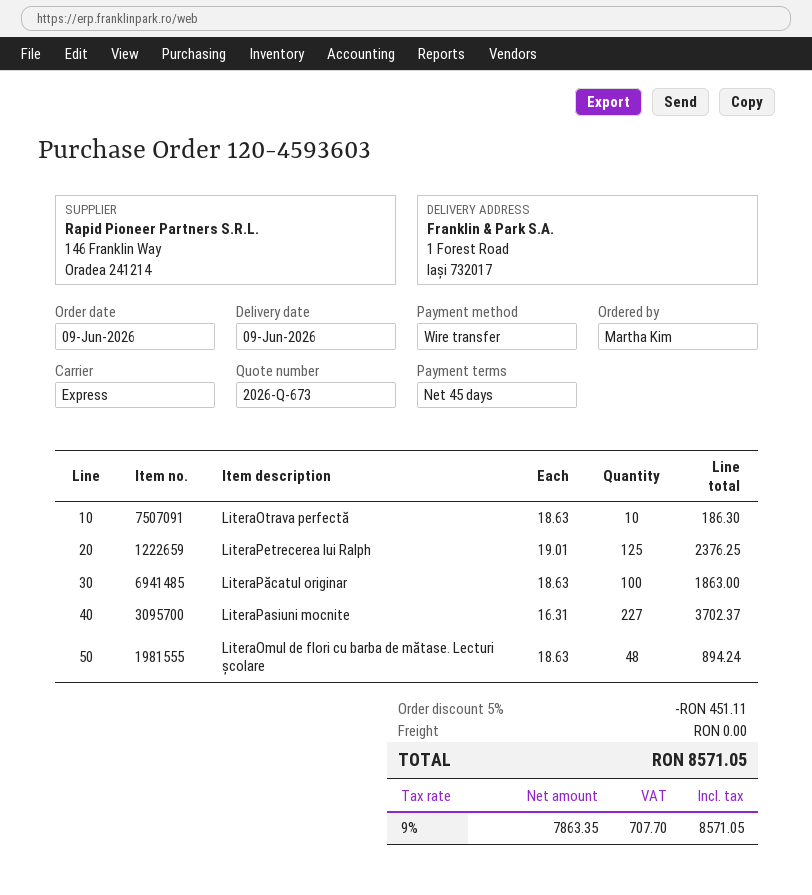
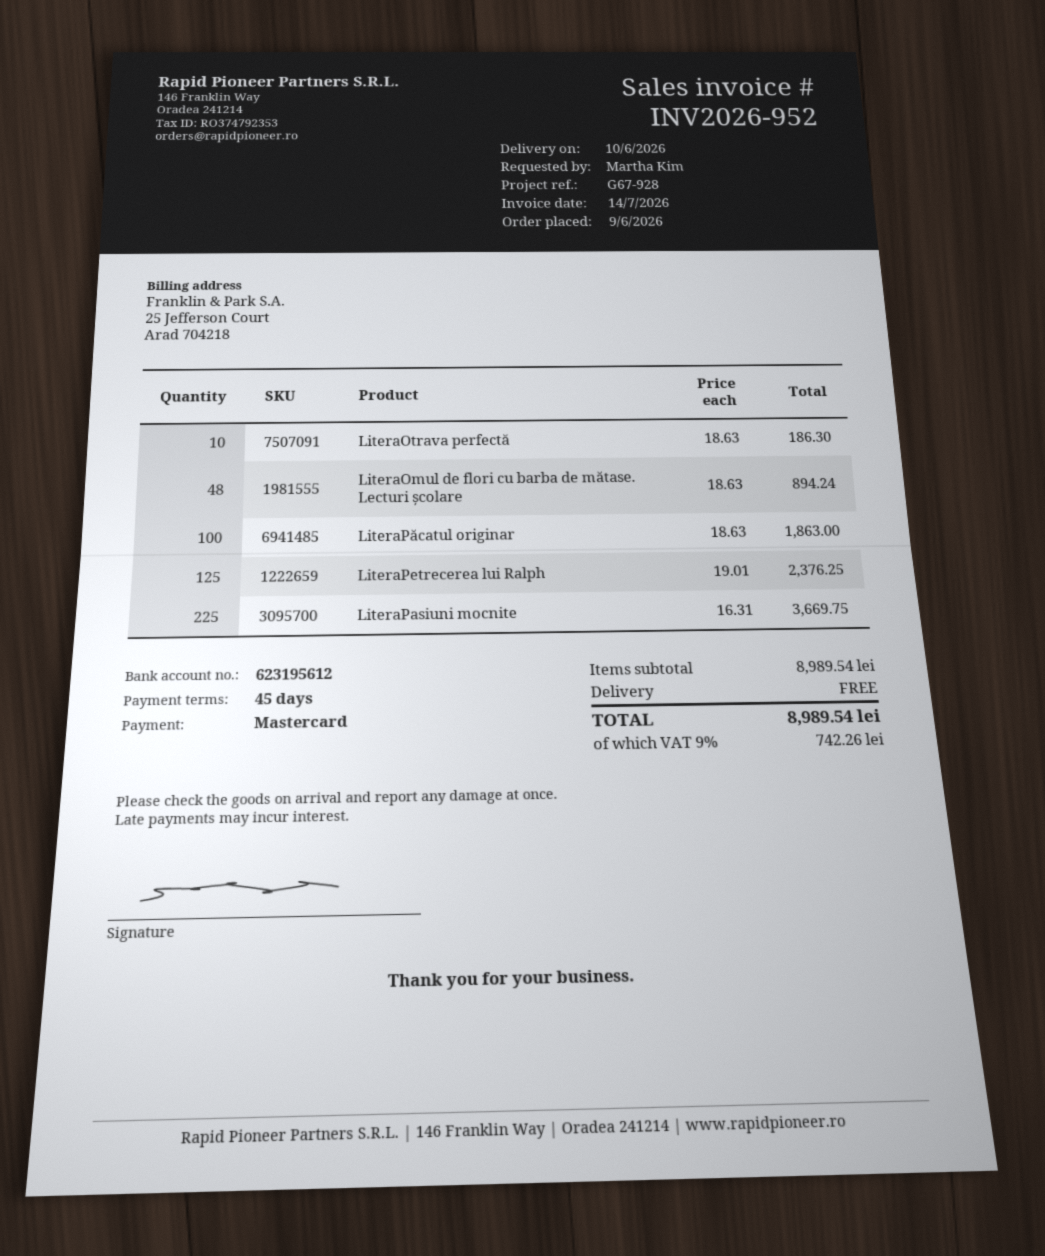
delivery date: 2026-06-09 -> 2026-06-10
payment method: bank transfer -> Mastercard
LiteraPasiuni mocnite: 227 x 16.31 = 3702.37 -> 225 x 16.31 = 3669.75
discount: 5% = 451.11 -> none
tax: 9% = 707.70 -> 9% = 742.26
total: 8571.05 -> 8989.54

